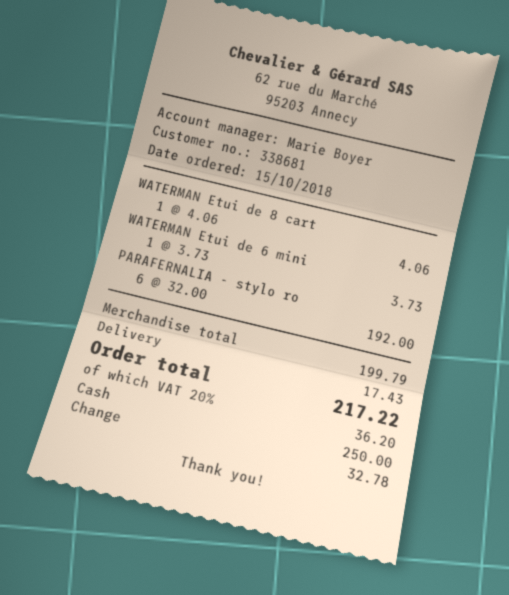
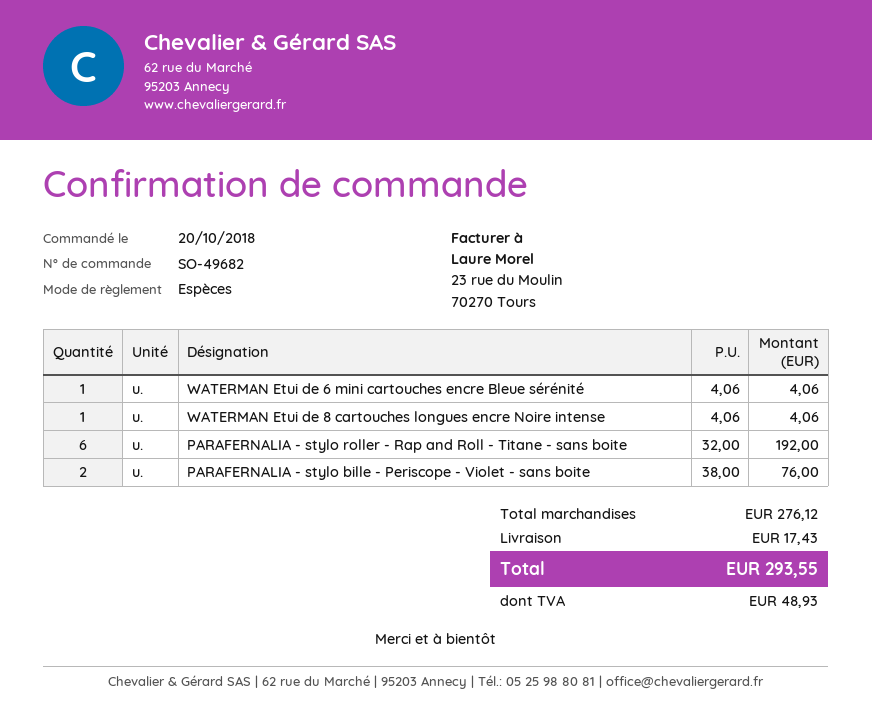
order date: 2018-10-15 -> 2018-10-20
WATERMAN Etui de 6 mini: 1 x 3.73 = 3.73 -> 1 x 4.06 = 4.06
PARAFERNALIA - stylo bille - Periscope - Violet - sans boite: none -> 2 x 38.00 = 76.00
subtotal: 199.79 -> 276.12
tax: 36.20 -> 48.93
total: 217.22 -> 293.55

